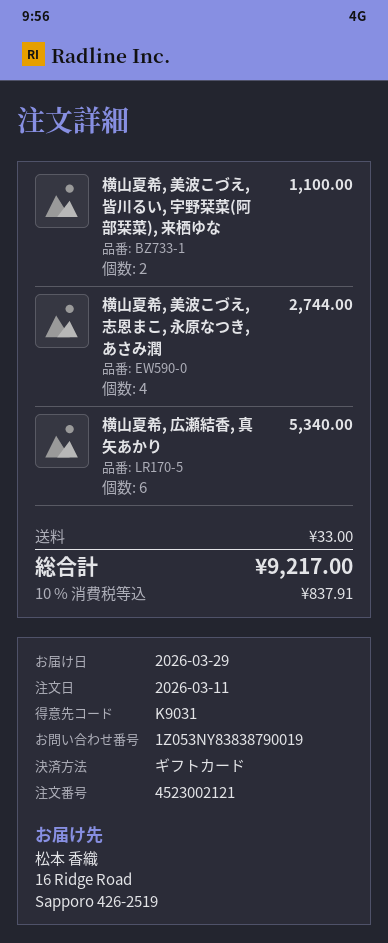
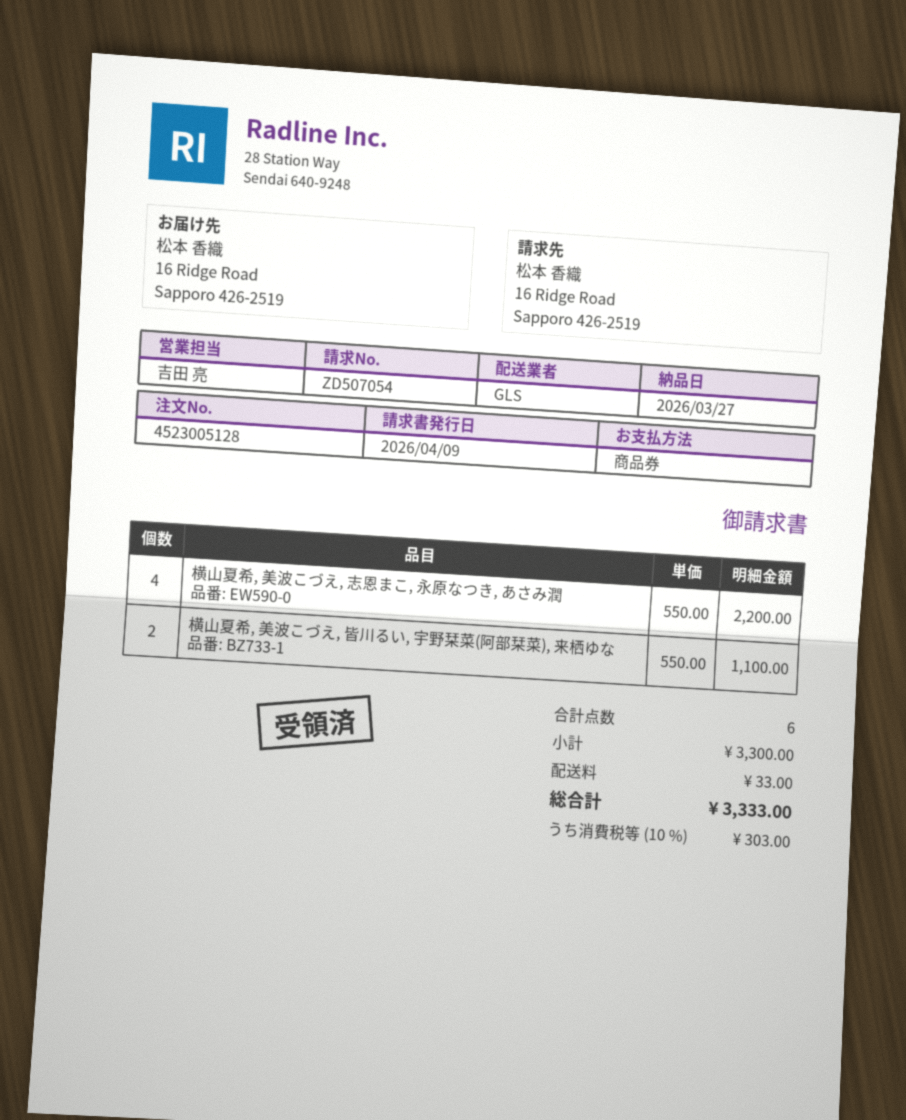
order number: 4523002121 -> 4523005128
delivery date: 2026-03-29 -> 2026-03-27
横山夏希, 美波こづえ, 志恩まこ, 永原なつき, あさみ潤: 4 for 2744.00 -> 4 for 2200.00
横山夏希, 広瀬結香, 真矢あかり: 6 for 5340.00 -> none
tax: 10% = 837.91 -> 10% = 303.00
total: 9217.00 -> 3333.00

